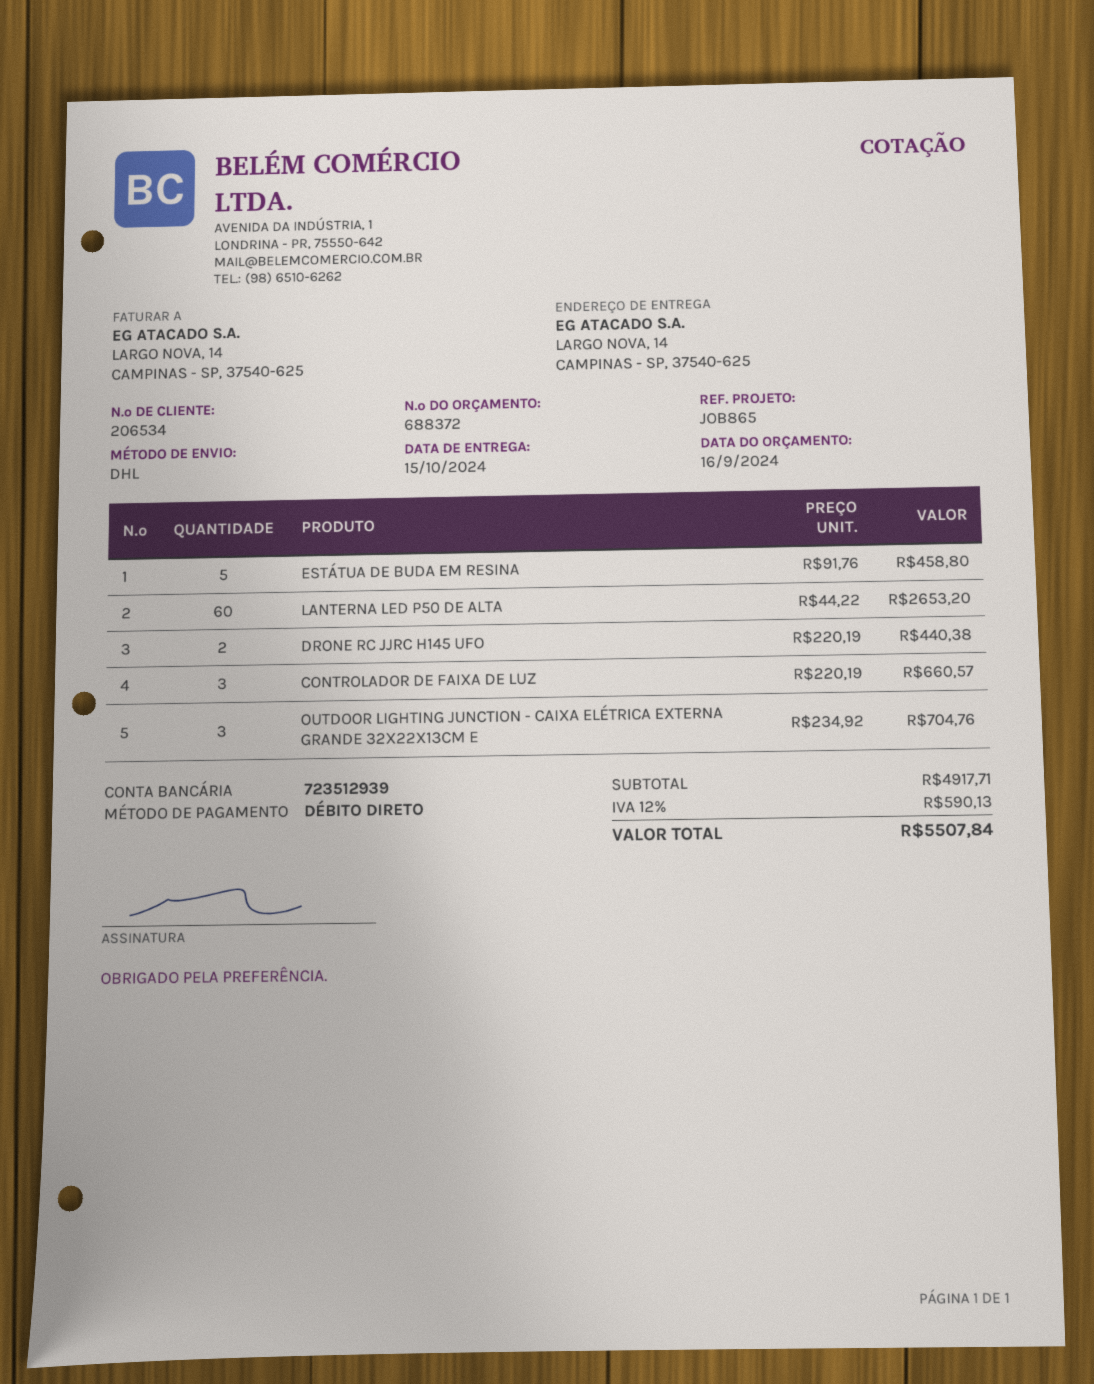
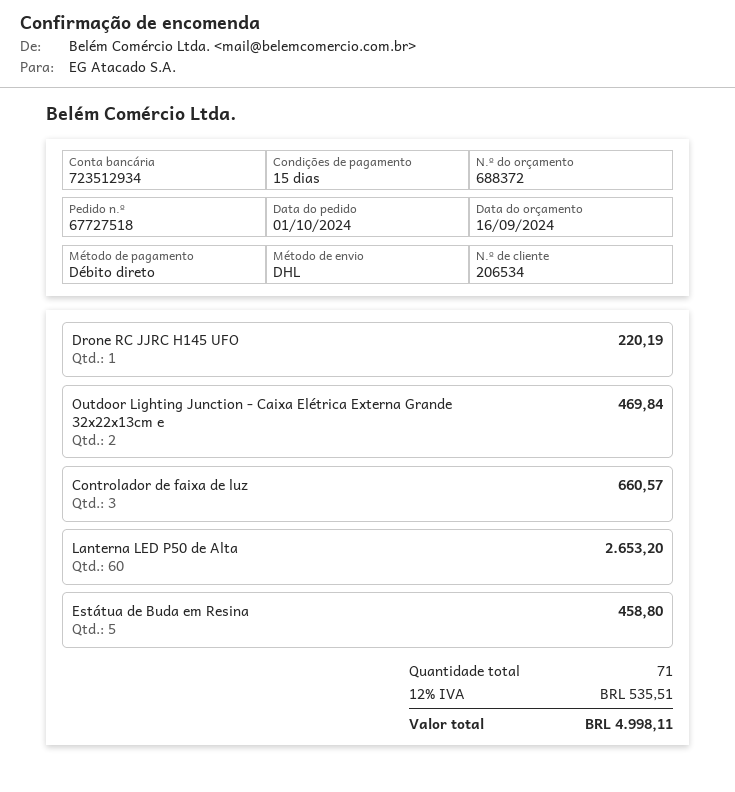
bank account: 723512939 -> 723512934
DRONE RC JJRC H145 UFO: 2 for 440.38 -> 1 for 220.19
OUTDOOR LIGHTING JUNCTION - CAIXA ELÉTRICA EXTERNA GRANDE 32X22X13CM E: 3 for 704.76 -> 2 for 469.84
tax: 12% = 590.13 -> 12% = 535.51
total: 5507.84 -> 4998.11

